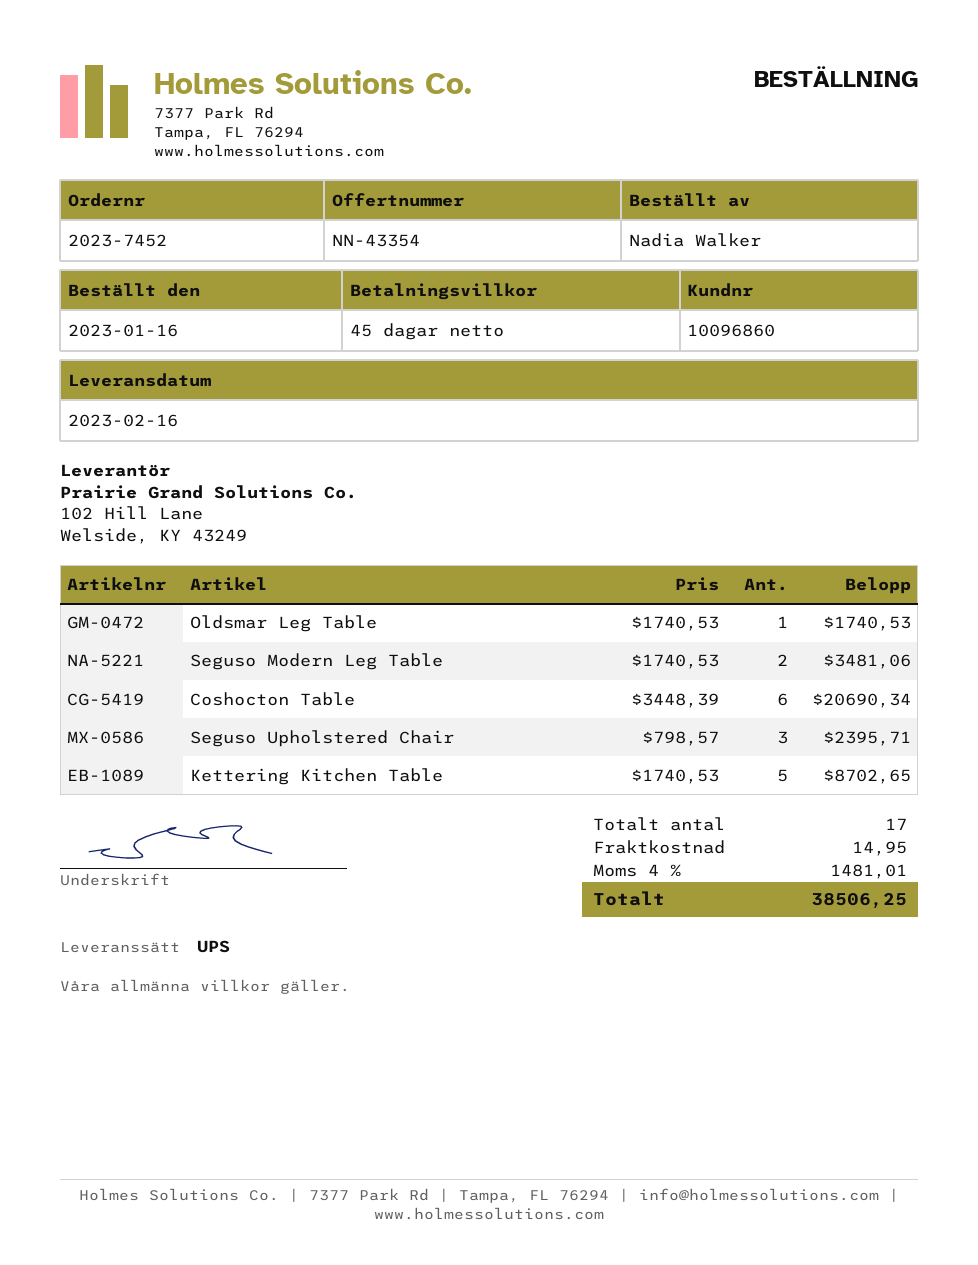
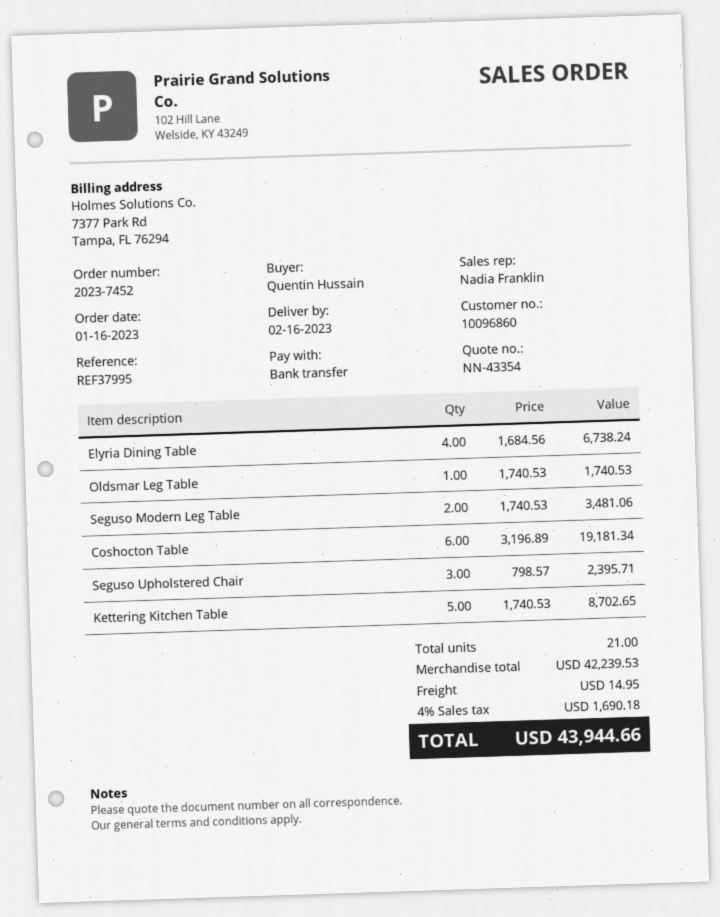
ordered by: Nadia Walker -> Quentin Hussain
Coshocton Table: 6 x 3448.39 = 20690.34 -> 6 x 3196.89 = 19181.34
Elyria Dining Table: none -> 4 x 1684.56 = 6738.24
total quantity: 17 -> 21
tax: 4% = 1481.01 -> 4% = 1690.18
total: 38506.25 -> 43944.66

